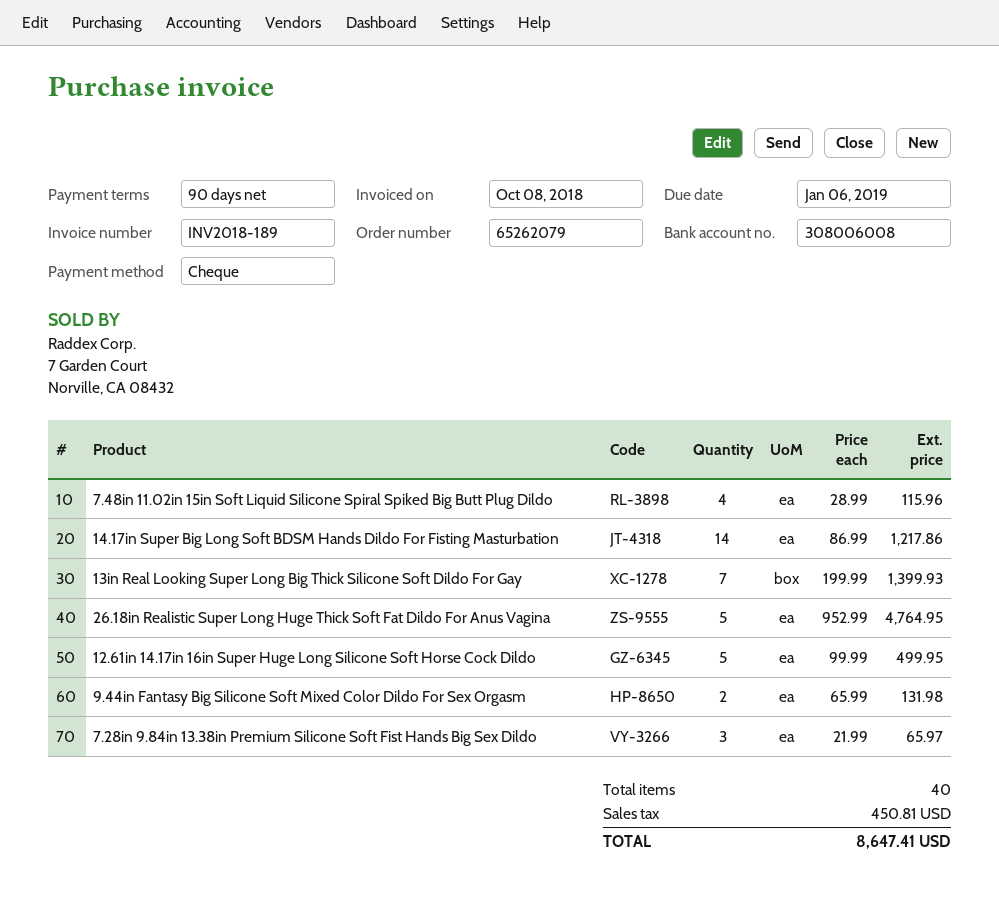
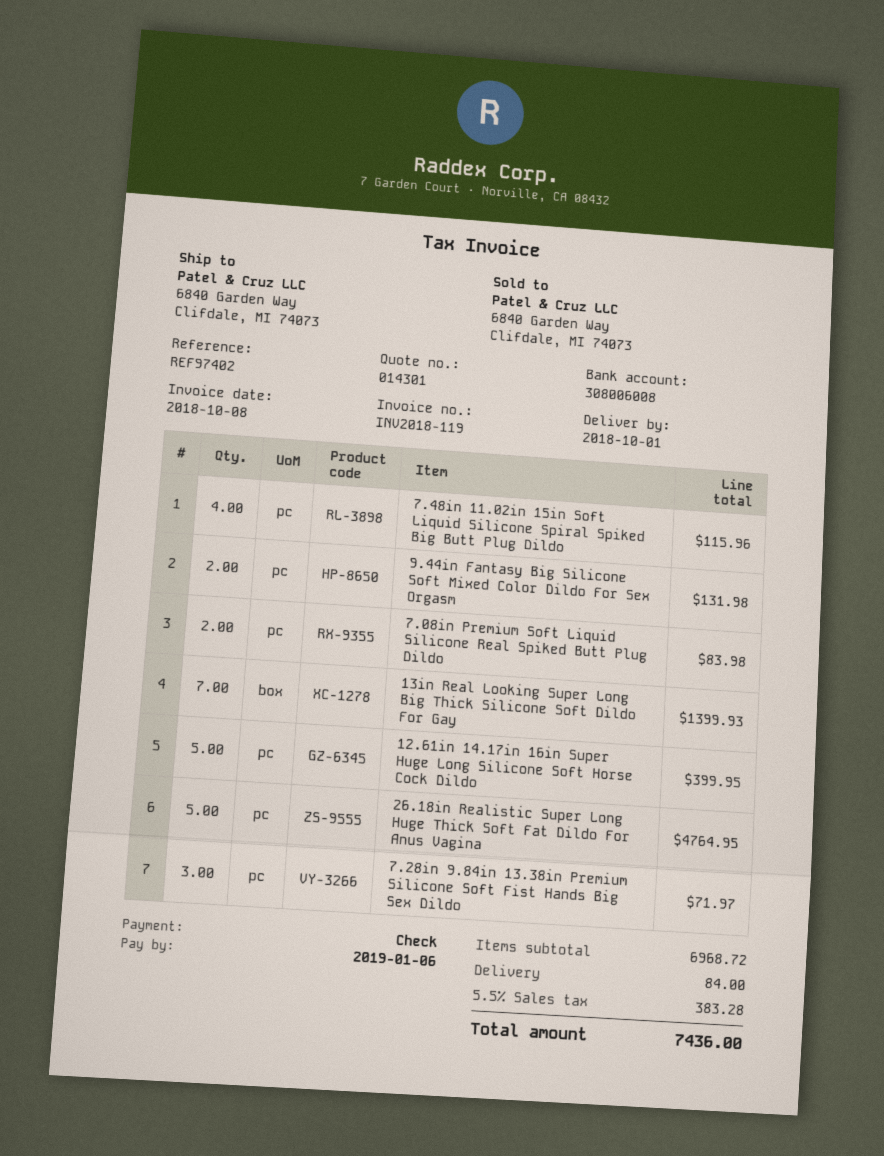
invoice number: INV2018-189 -> INV2018-119
14.17in Super Big Long Soft BDSM Hands Dildo For Fisting Masturbation: 14 for 1217.86 -> none
12.61in 14.17in 16in Super Huge Long Silicone Soft Horse Cock Dildo: 5 for 499.95 -> 5 for 399.95
7.28in 9.84in 13.38in Premium Silicone Soft Fist Hands Big Sex Dildo: 3 for 65.97 -> 3 for 71.97
7.08in Premium Soft Liquid Silicone Real Spiked Butt Plug Dildo: none -> 2 for 83.98
shipping: none -> 84.00
tax: 450.81 -> 383.28
total: 8647.41 -> 7436.00

